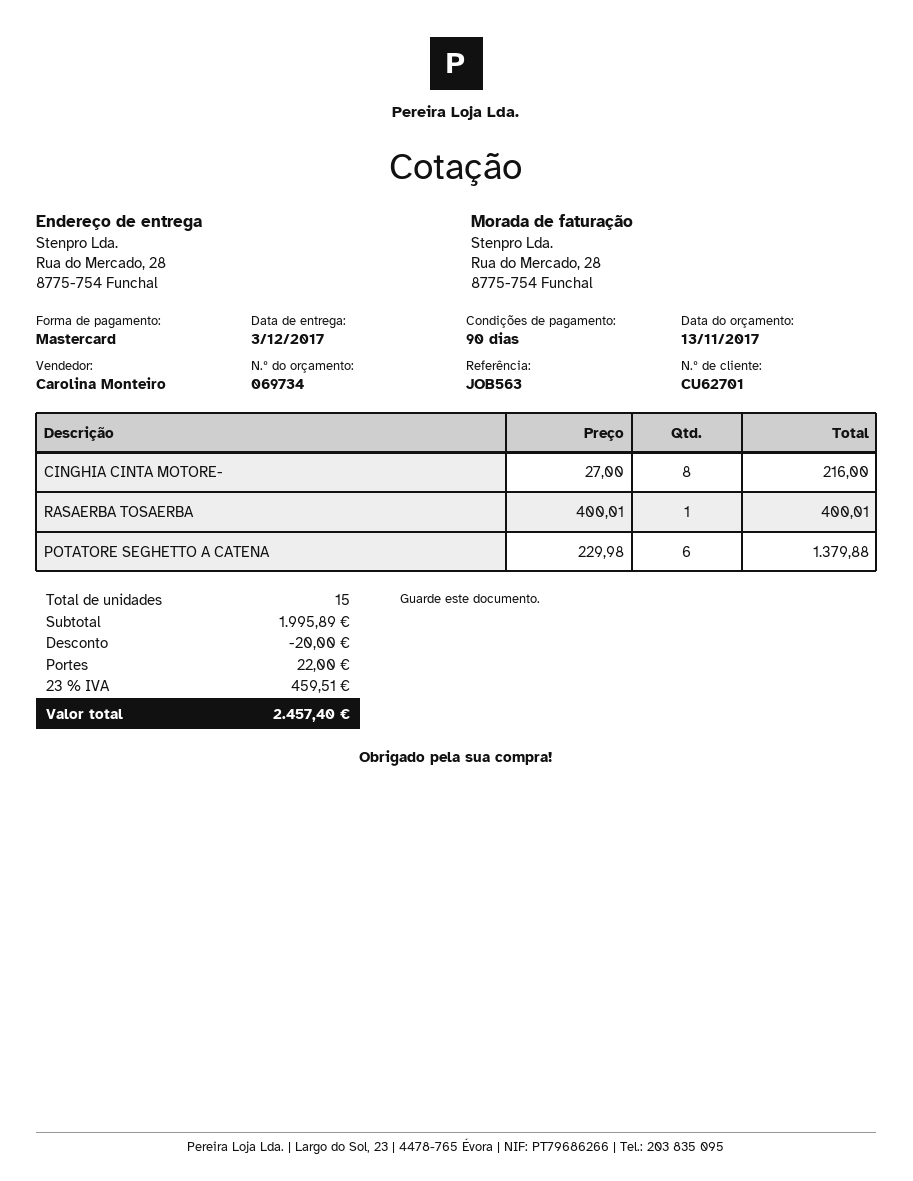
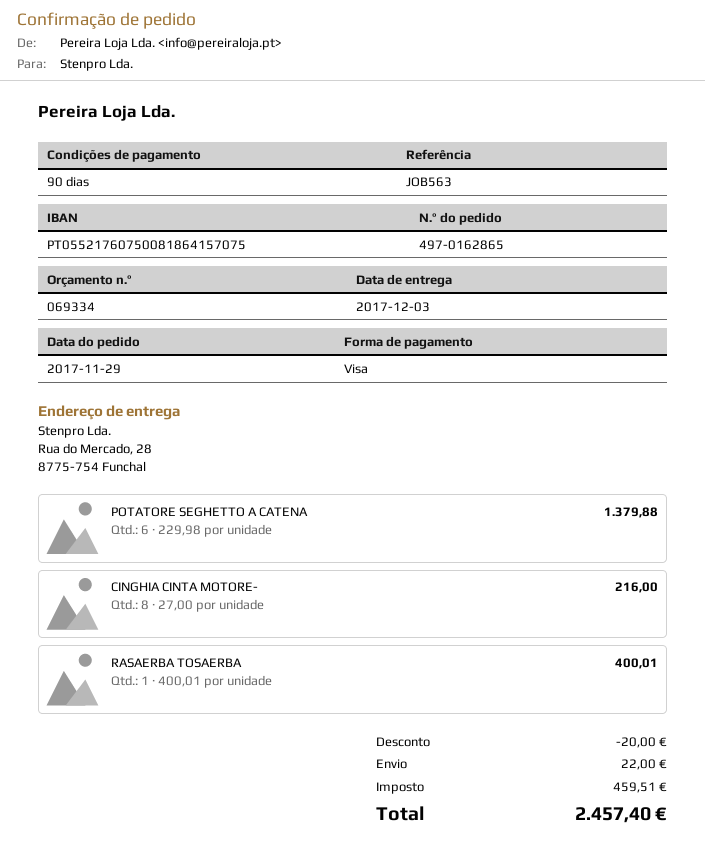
quote number: 069734 -> 069334
payment method: Mastercard -> Visa

